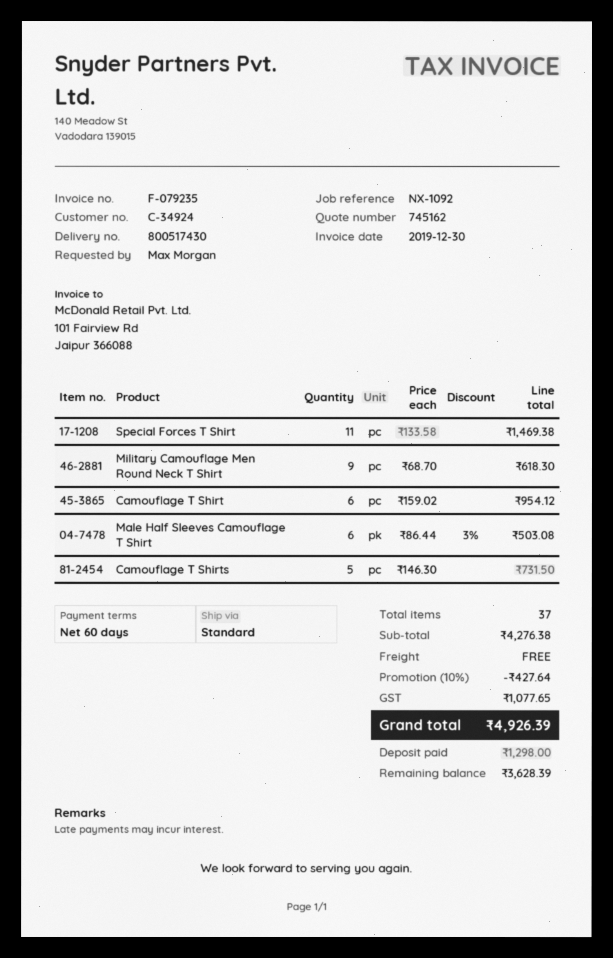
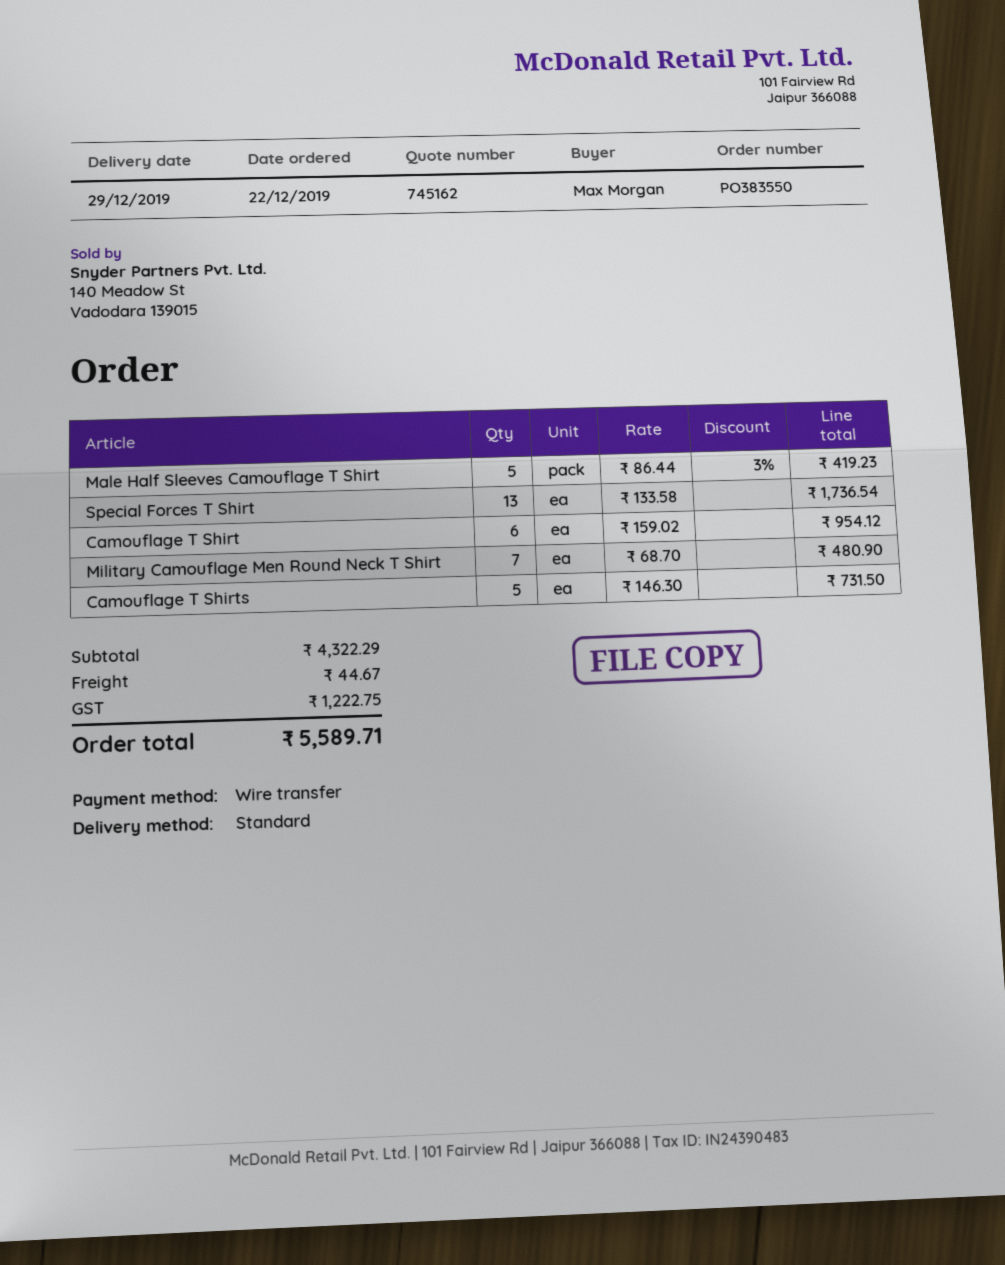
Special Forces T Shirt: 11 x 133.58 = 1469.38 -> 13 x 133.58 = 1736.54
Military Camouflage Men Round Neck T Shirt: 9 x 68.70 = 618.30 -> 7 x 68.70 = 480.90
Male Half Sleeves Camouflage T Shirt: 6 x 86.44 - 3% = 503.08 -> 5 x 86.44 - 3% = 419.23
subtotal: 4276.38 -> 4322.29
discount: 10% = 427.64 -> none
shipping: 0.00 -> 44.67
tax: 1077.65 -> 1222.75
total: 4926.39 -> 5589.71

